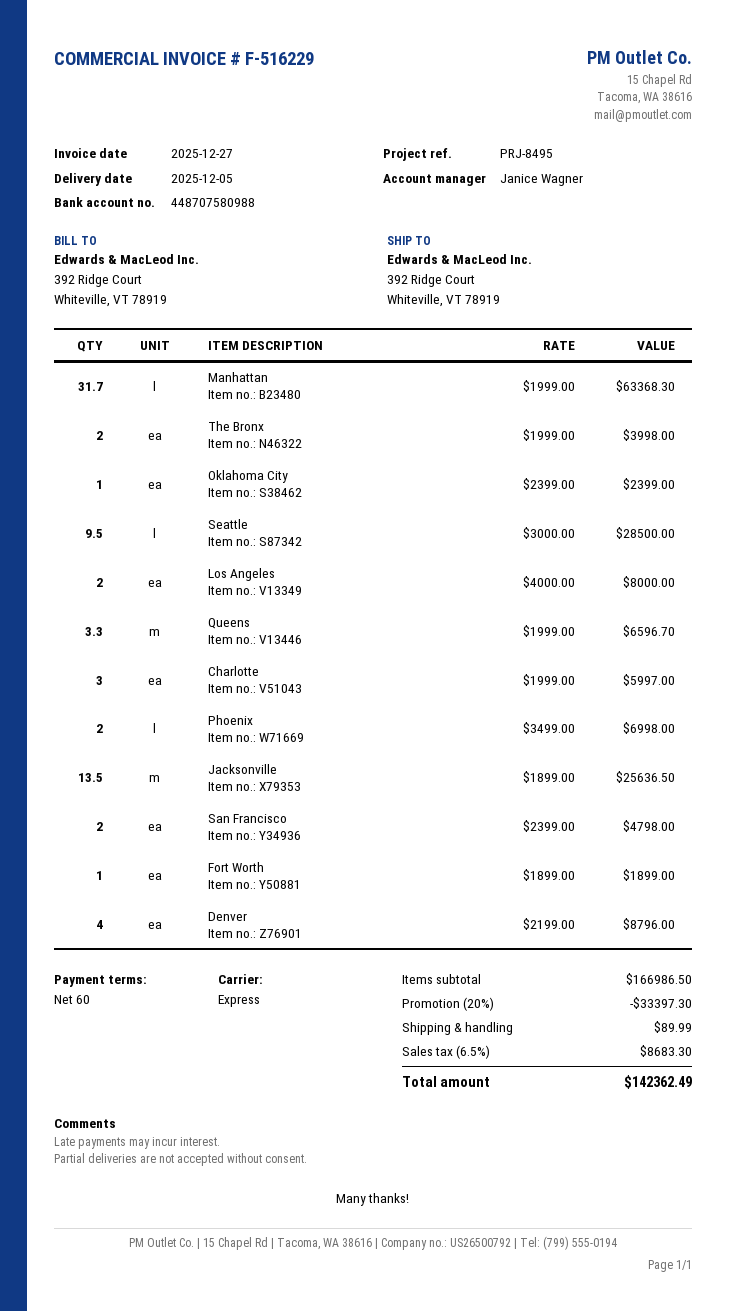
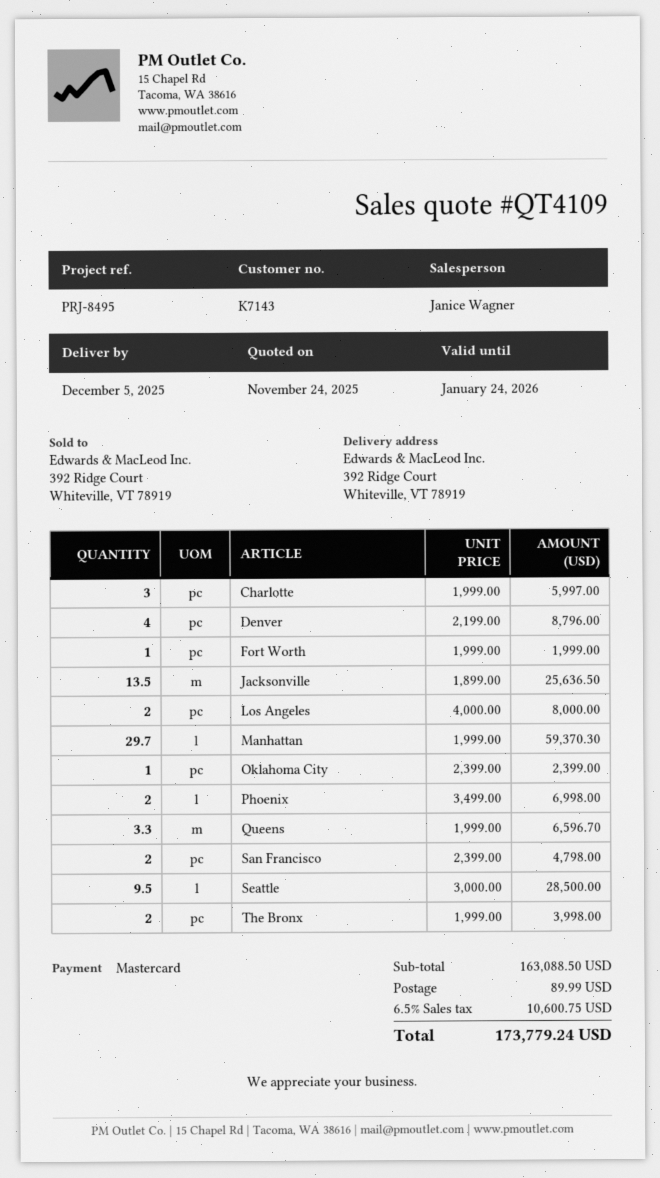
Manhattan: 31.7 x 1999.00 = 63368.30 -> 29.7 x 1999.00 = 59370.30
Fort Worth: 1 x 1899.00 = 1899.00 -> 1 x 1999.00 = 1999.00
subtotal: 166986.50 -> 163088.50
discount: 20% = 33397.30 -> none
tax: 6.5% = 8683.30 -> 6.5% = 10600.75
total: 142362.49 -> 173779.24

